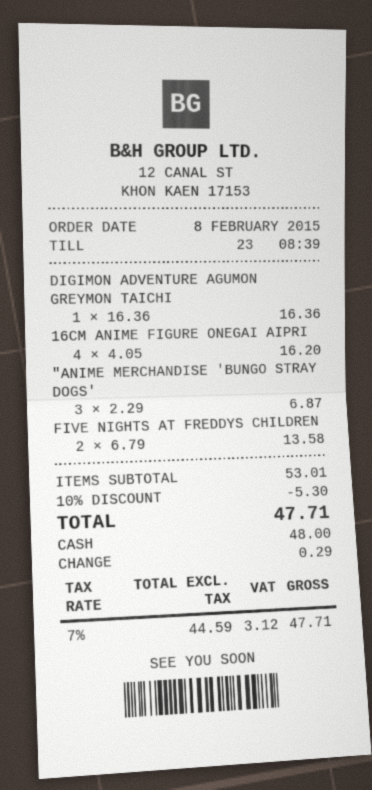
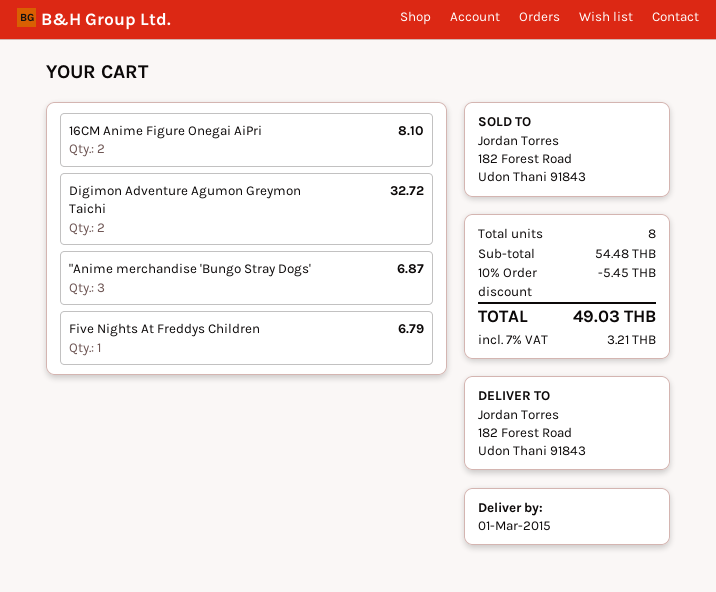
DIGIMON ADVENTURE AGUMON GREYMON TAICHI: 1 for 16.36 -> 2 for 32.72
16CM ANIME FIGURE ONEGAI AIPRI: 4 for 16.20 -> 2 for 8.10
FIVE NIGHTS AT FREDDYS CHILDREN: 2 for 13.58 -> 1 for 6.79
subtotal: 53.01 -> 54.48
discount: 10% = 5.30 -> 10% = 5.45
tax: 7% = 3.12 -> 7% = 3.21
total: 47.71 -> 49.03

